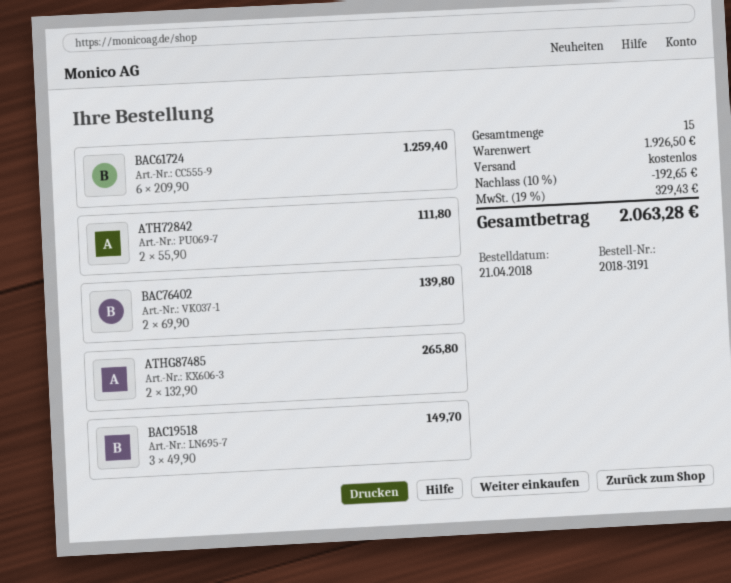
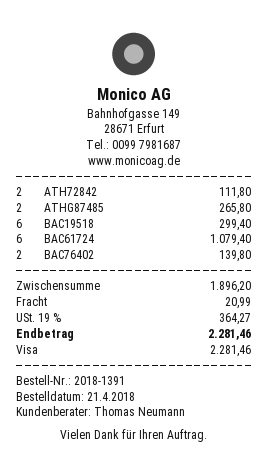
order number: 2018-3191 -> 2018-1391
BAC61724: 6 for 1259.40 -> 6 for 1079.40
BAC19518: 3 for 149.70 -> 6 for 299.40
subtotal: 1926.50 -> 1896.20
discount: 10% = 192.65 -> none
shipping: 0.00 -> 20.99
tax: 19% = 329.43 -> 19% = 364.27
total: 2063.28 -> 2281.46

